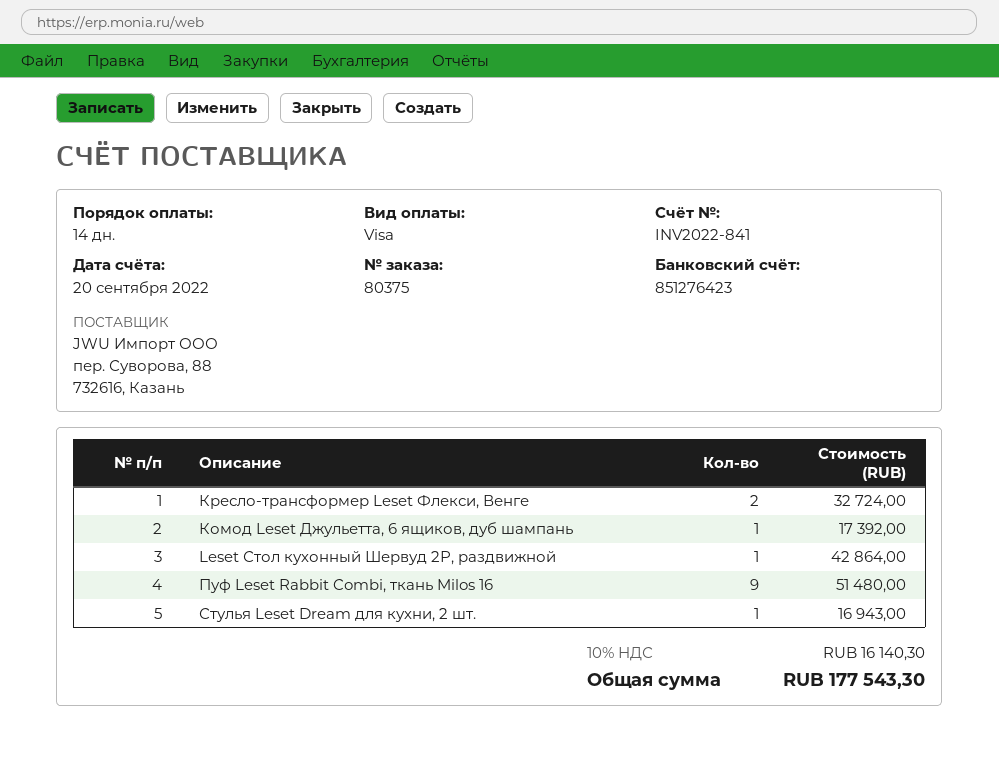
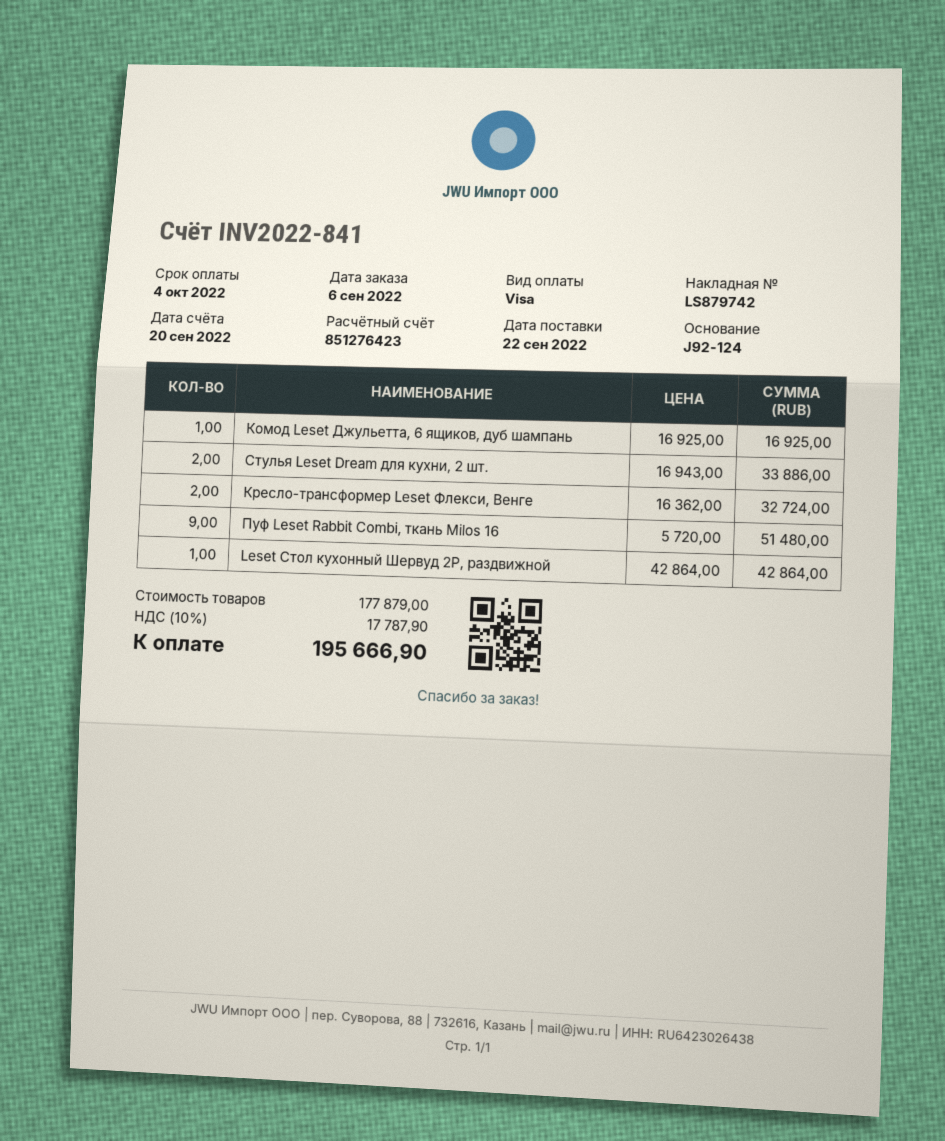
Комод Leset Джульетта, 6 ящиков, дуб шампань: 1 for 17392.00 -> 1 for 16925.00
Стулья Leset Dream для кухни, 2 шт.: 1 for 16943.00 -> 2 for 33886.00
tax: 10% = 16140.30 -> 10% = 17787.90
total: 177543.30 -> 195666.90

